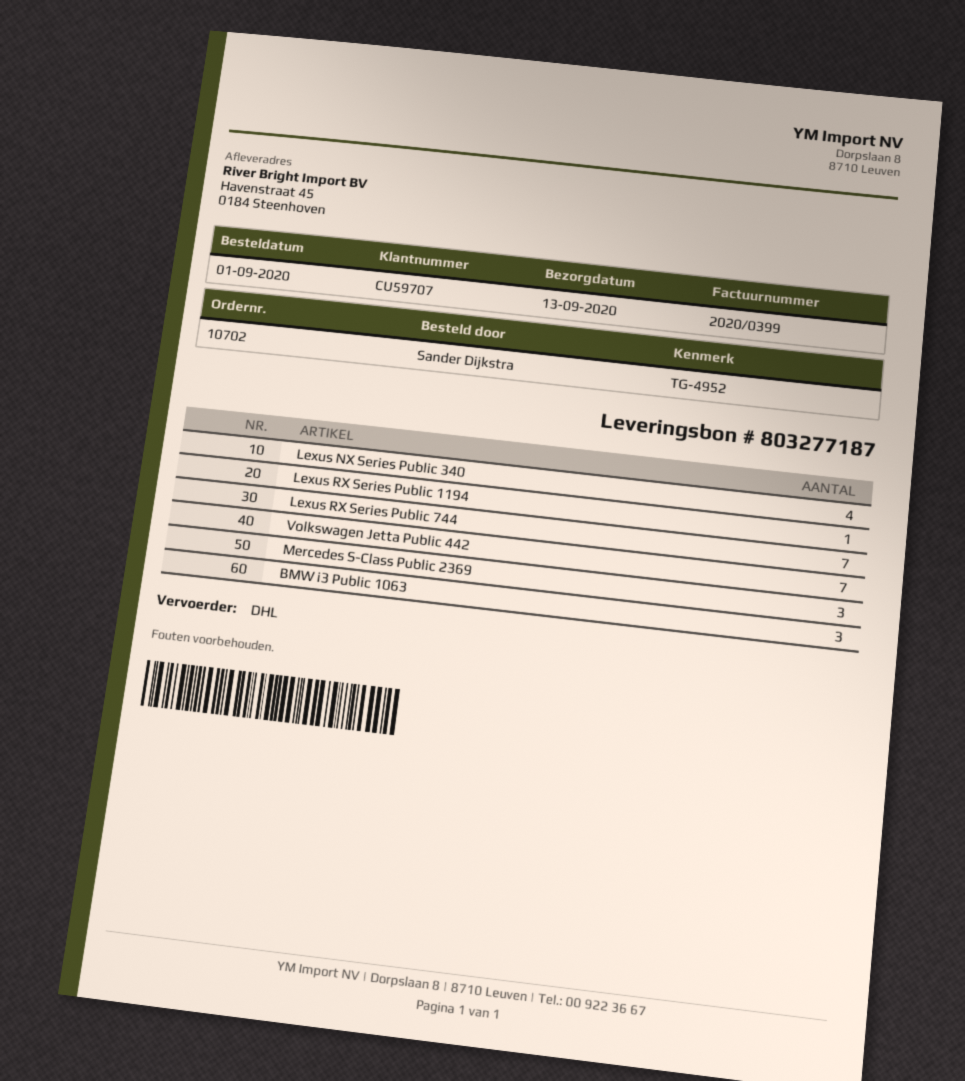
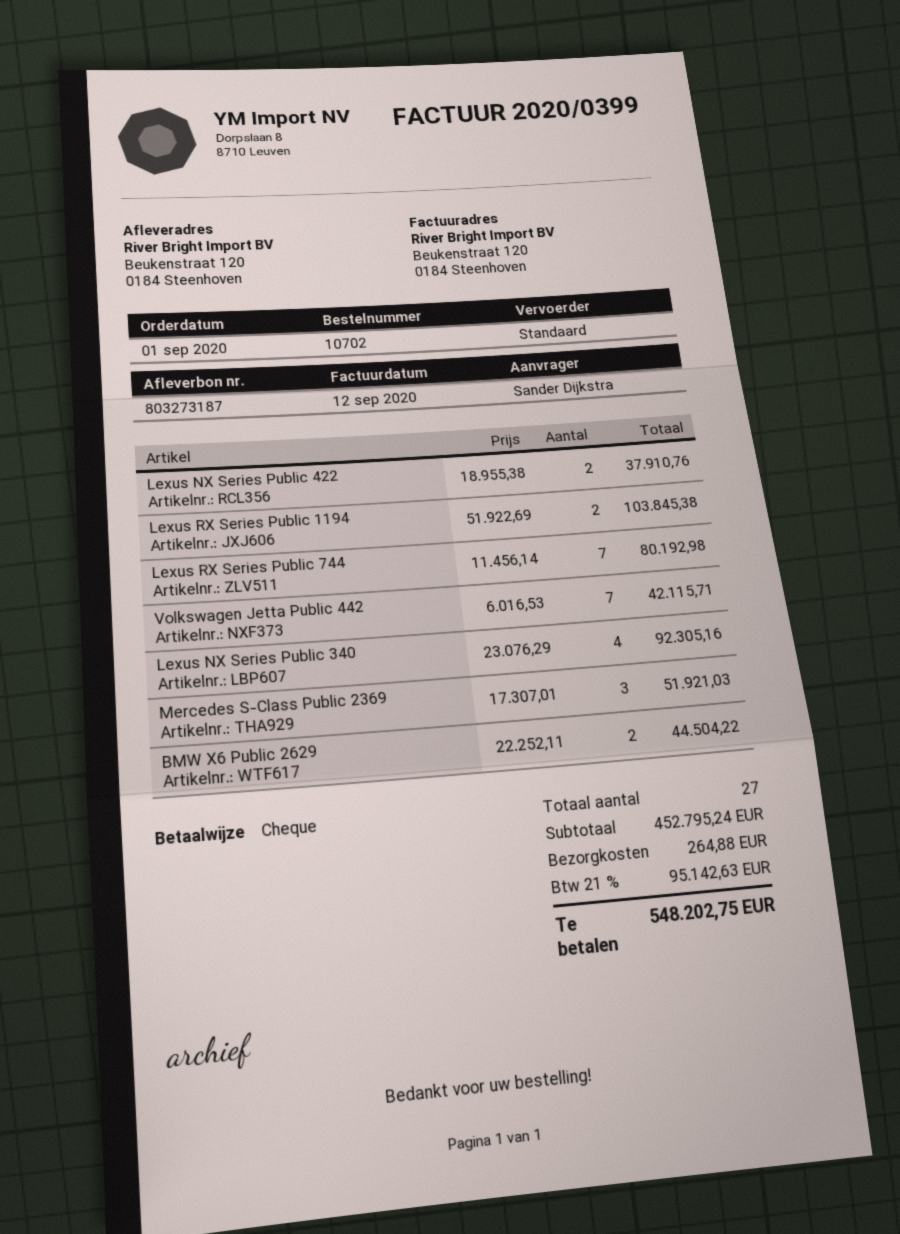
delivery note number: 803277187 -> 803273187
shipping method: DHL -> standard
ship to: Havenstraat 45, 0184 Steenhoven -> Beukenstraat 120, 0184 Steenhoven
Lexus RX Series Public 1194: 1 -> 2
BMW i3 Public 1063: 3 -> none
Lexus NX Series Public 422: none -> 2
BMW X6 Public 2629: none -> 2

